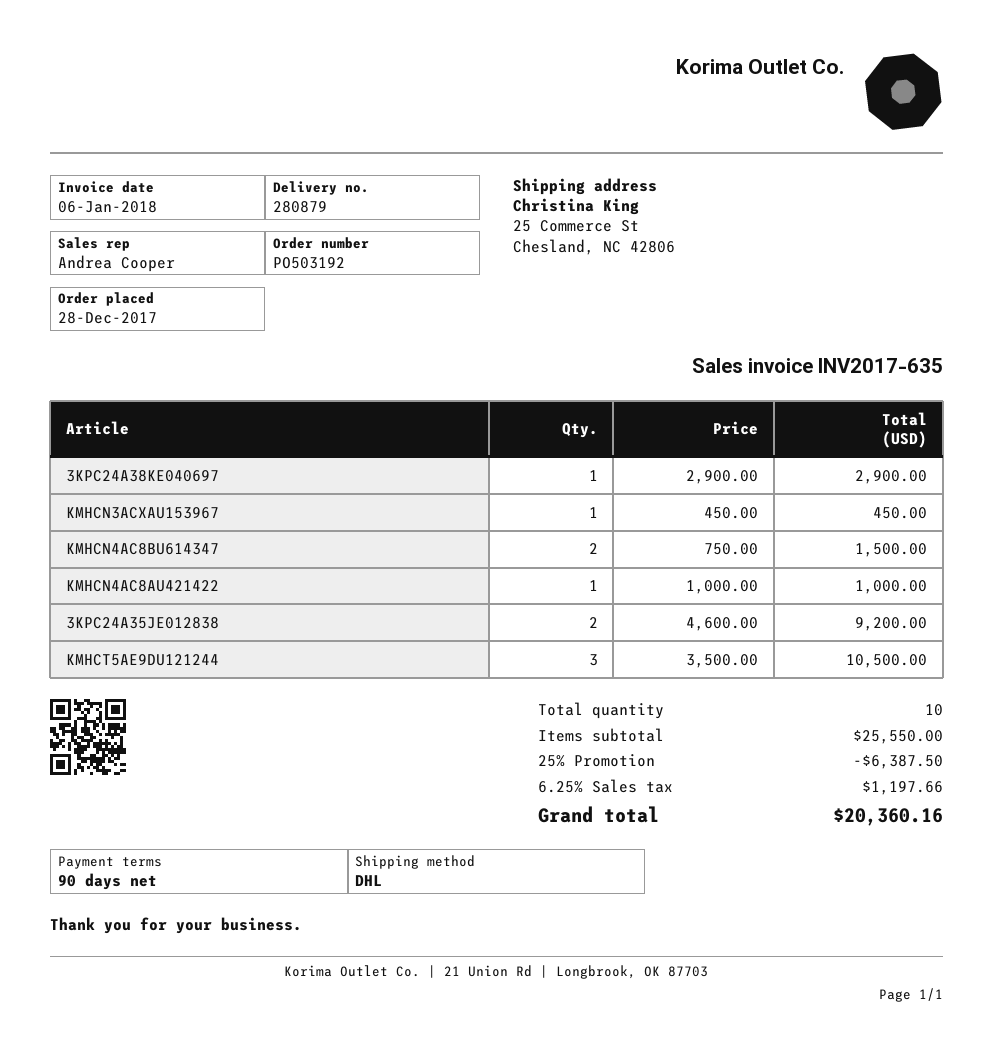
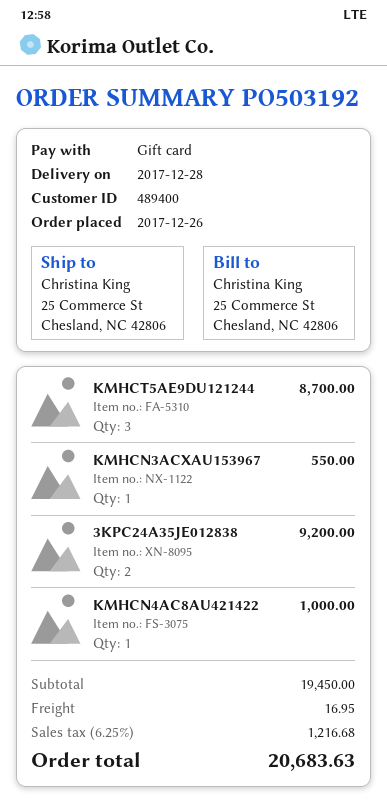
order date: 2017-12-28 -> 2017-12-26
3KPC24A38KE040697: 1 for 2900.00 -> none
KMHCN3ACXAU153967: 1 for 450.00 -> 1 for 550.00
KMHCN4AC8BU614347: 2 for 1500.00 -> none
KMHCT5AE9DU121244: 3 for 10500.00 -> 3 for 8700.00
subtotal: 25550.00 -> 19450.00
discount: 25% = 6387.50 -> none
shipping: none -> 16.95
tax: 6.25% = 1197.66 -> 6.25% = 1216.68
total: 20360.16 -> 20683.63

